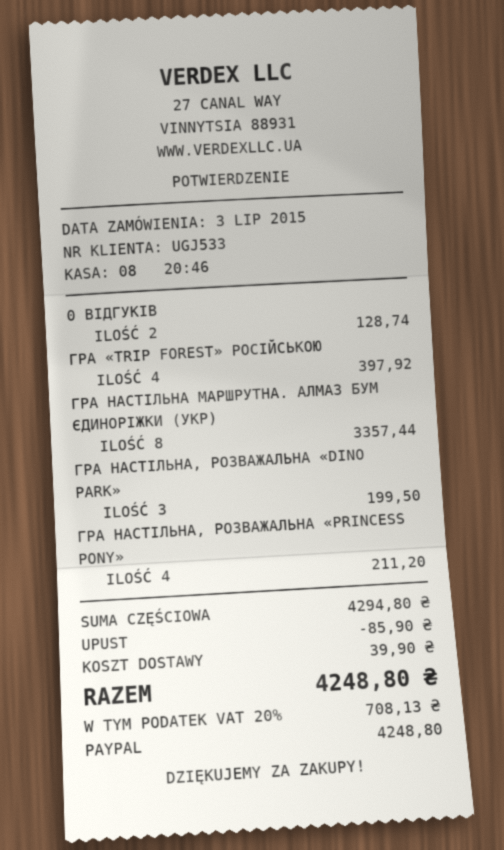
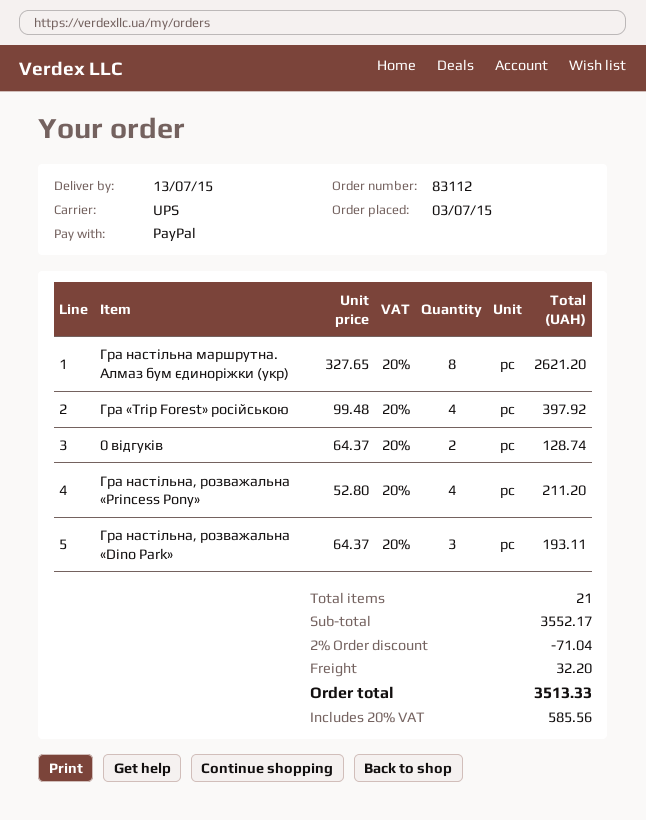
ГРА НАСТІЛЬНА МАРШРУТНА. АЛМАЗ БУМ ЄДИНОРІЖКИ (УКР): 8 for 3357.44 -> 8 for 2621.20
ГРА НАСТІЛЬНА, РОЗВАЖАЛЬНА «DINO PARK»: 3 for 199.50 -> 3 for 193.11
subtotal: 4294.80 -> 3552.17
discount: 85.90 -> 71.04
shipping: 39.90 -> 32.20
tax: 20% = 708.13 -> 20% = 585.56
total: 4248.80 -> 3513.33

